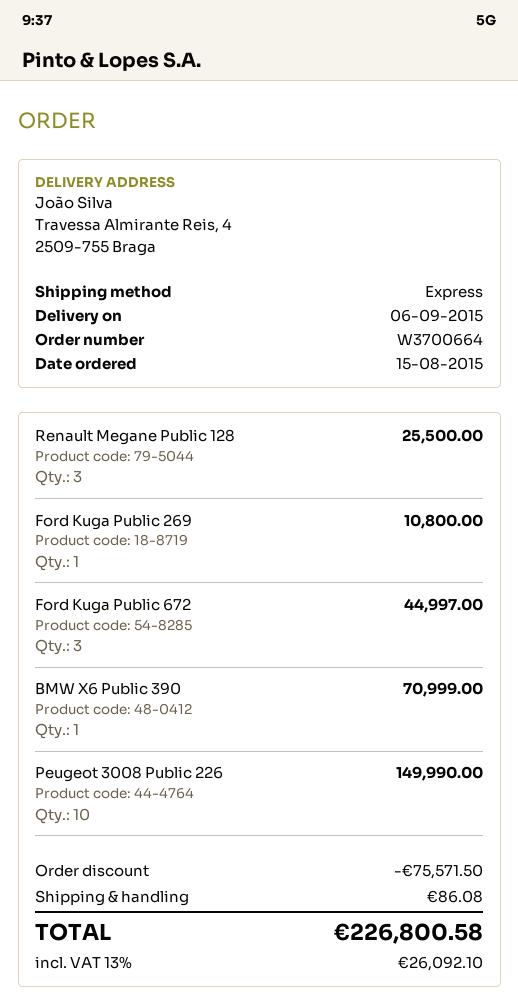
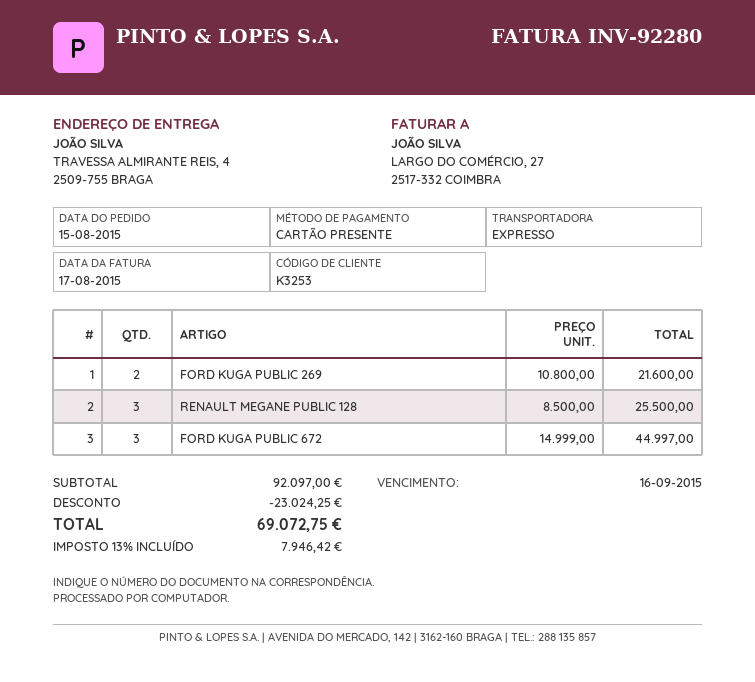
Ford Kuga Public 269: 1 for 10800.00 -> 2 for 21600.00
BMW X6 Public 390: 1 for 70999.00 -> none
Peugeot 3008 Public 226: 10 for 149990.00 -> none
discount: 75571.50 -> 23024.25
shipping: 86.08 -> none
tax: 13% = 26092.10 -> 13% = 7946.42
total: 226800.58 -> 69072.75

